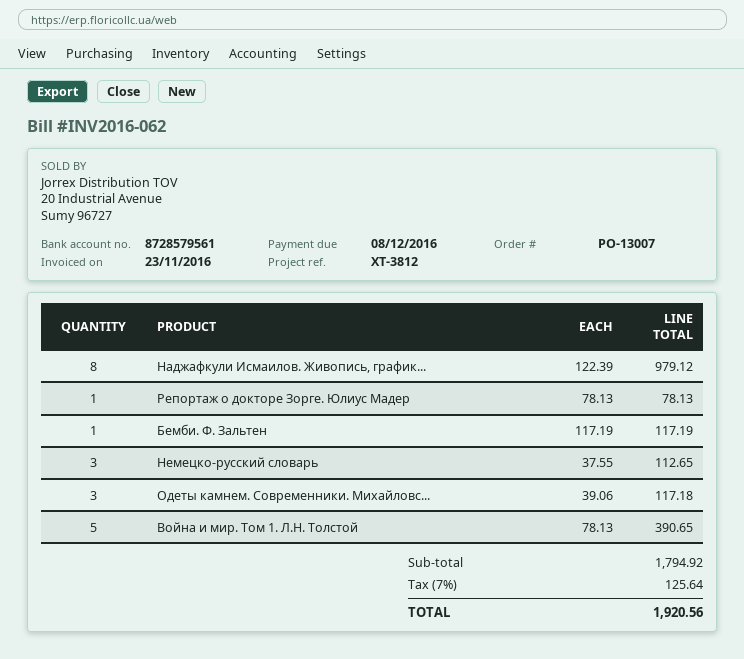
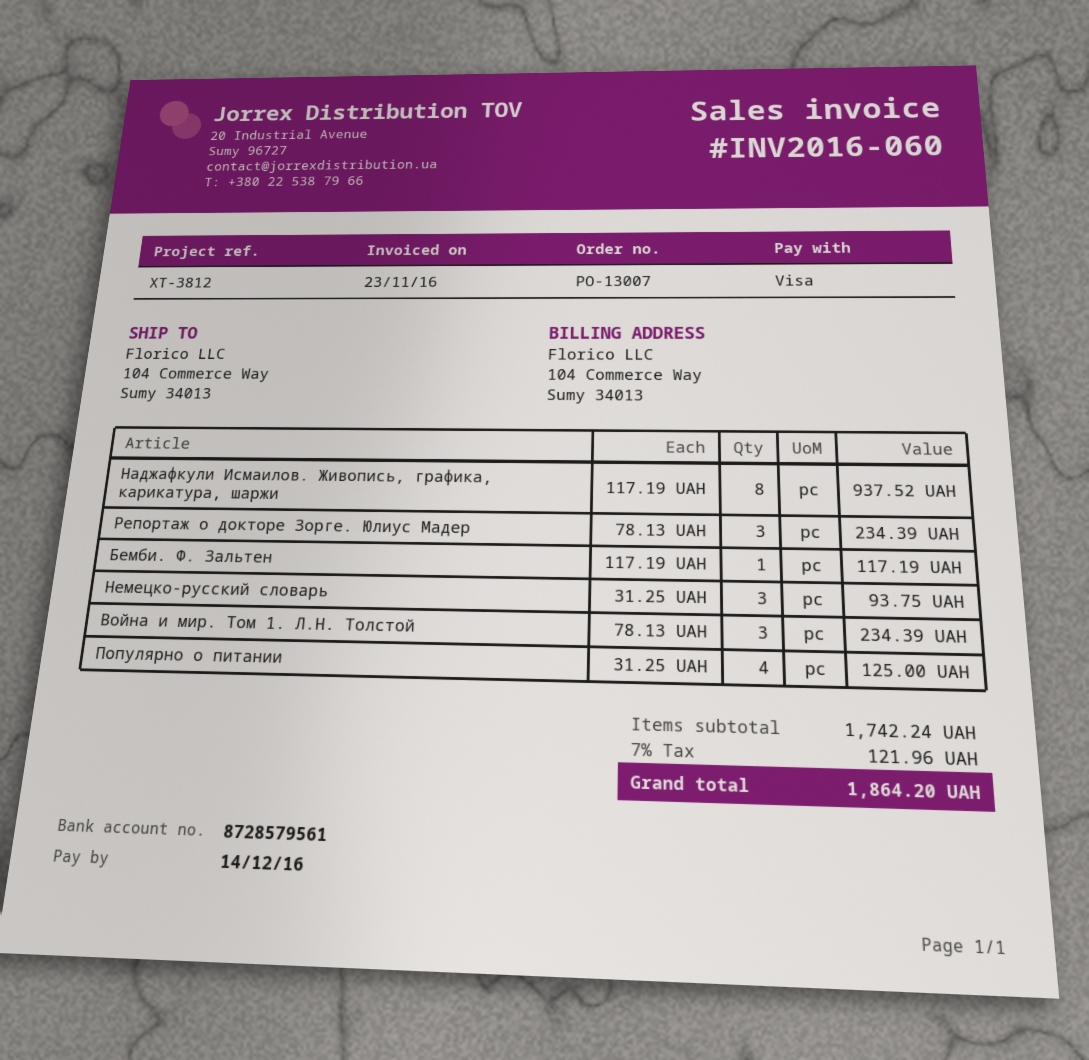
invoice number: INV2016-062 -> INV2016-060
due date: 2016-12-08 -> 2016-12-14
Наджафкули Исмаилов. Живопись, график...: 8 x 122.39 = 979.12 -> 8 x 117.19 = 937.52
Репортаж о докторе Зорге. Юлиус Мадер: 1 x 78.13 = 78.13 -> 3 x 78.13 = 234.39
Немецко-русский словарь: 3 x 37.55 = 112.65 -> 3 x 31.25 = 93.75
Одеты камнем. Современники. Михайловс...: 3 x 39.06 = 117.18 -> none
Война и мир. Том 1. Л.Н. Толстой: 5 x 78.13 = 390.65 -> 3 x 78.13 = 234.39
Популярно о питании: none -> 4 x 31.25 = 125.00
subtotal: 1794.92 -> 1742.24
tax: 7% = 125.64 -> 7% = 121.96
total: 1920.56 -> 1864.20

